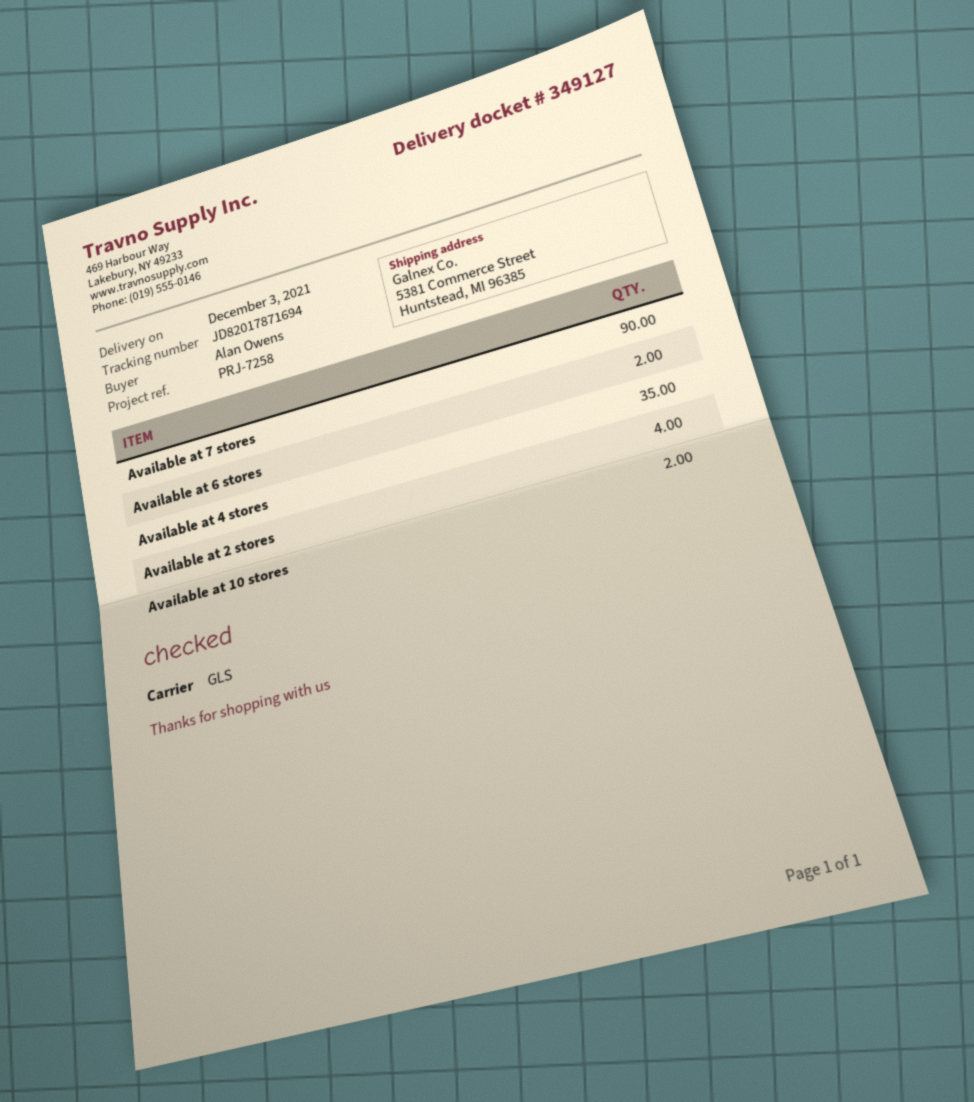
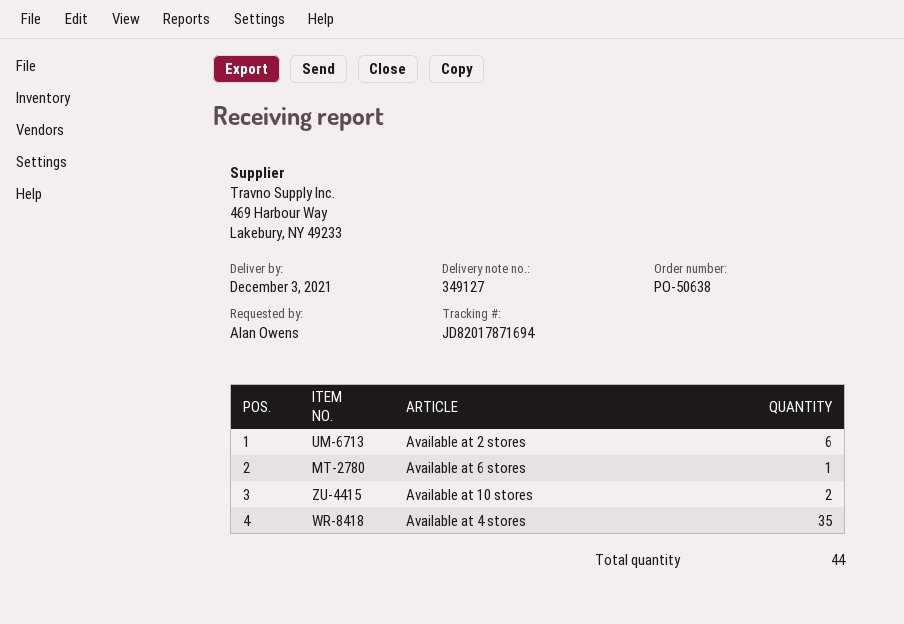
Available at 7 stores: 90 -> none
Available at 6 stores: 2 -> 1
Available at 2 stores: 4 -> 6

